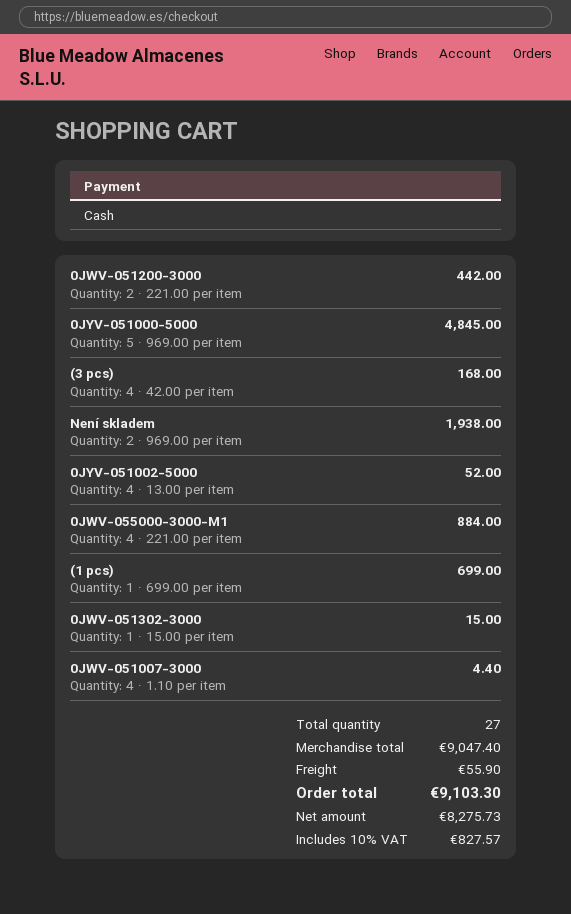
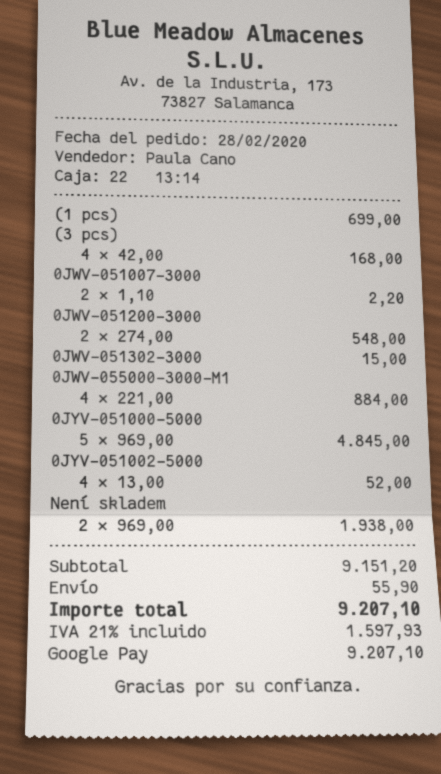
payment method: cash -> Google Pay
0JWV-051200-3000: 2 x 221.00 = 442.00 -> 2 x 274.00 = 548.00
0JWV-051007-3000: 4 x 1.10 = 4.40 -> 2 x 1.10 = 2.20
subtotal: 9047.40 -> 9151.20
tax: 10% = 827.57 -> 21% = 1597.93
total: 9103.30 -> 9207.10

